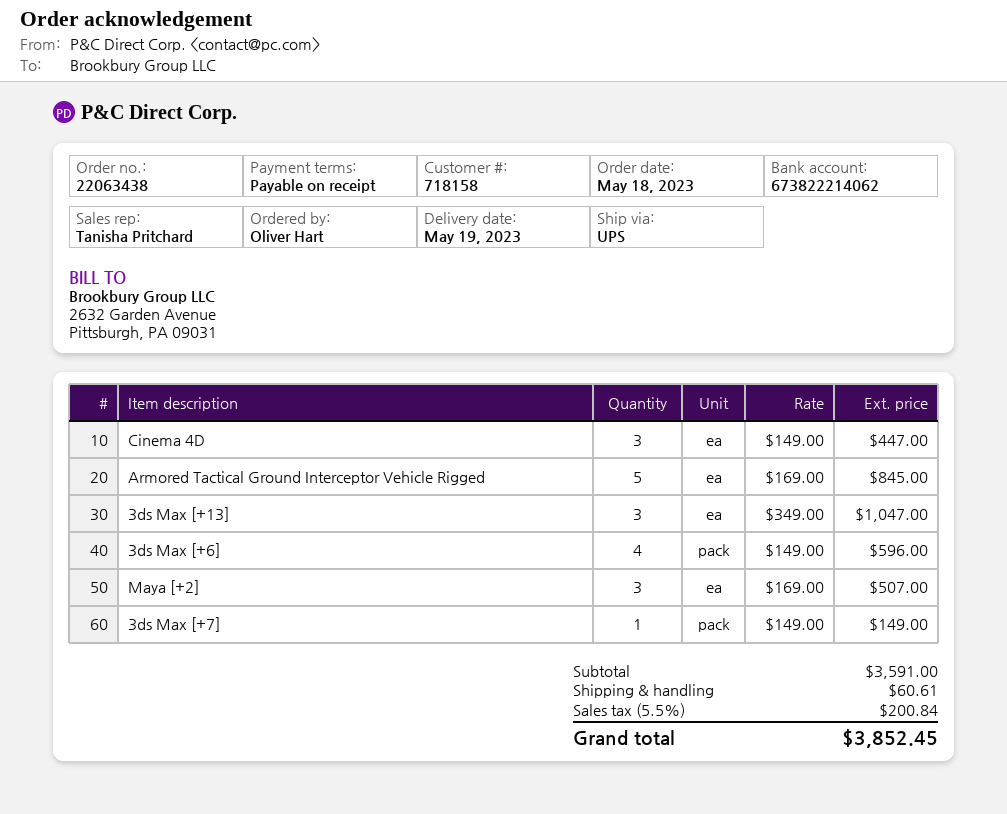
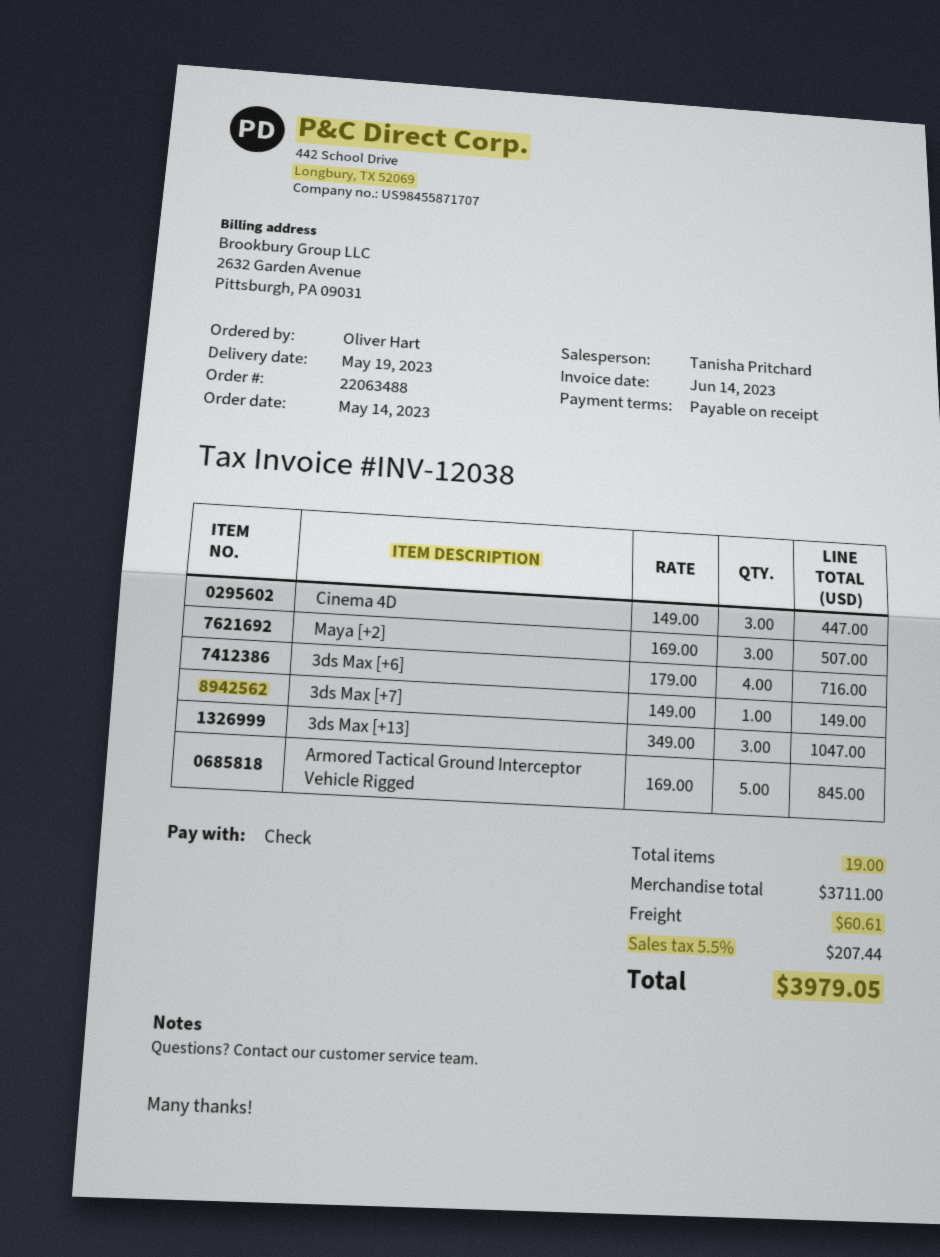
order number: 22063438 -> 22063488
order date: 2023-05-18 -> 2023-05-14
3ds Max [+6]: 4 x 149.00 = 596.00 -> 4 x 179.00 = 716.00
subtotal: 3591.00 -> 3711.00
tax: 5.5% = 200.84 -> 5.5% = 207.44
total: 3852.45 -> 3979.05

